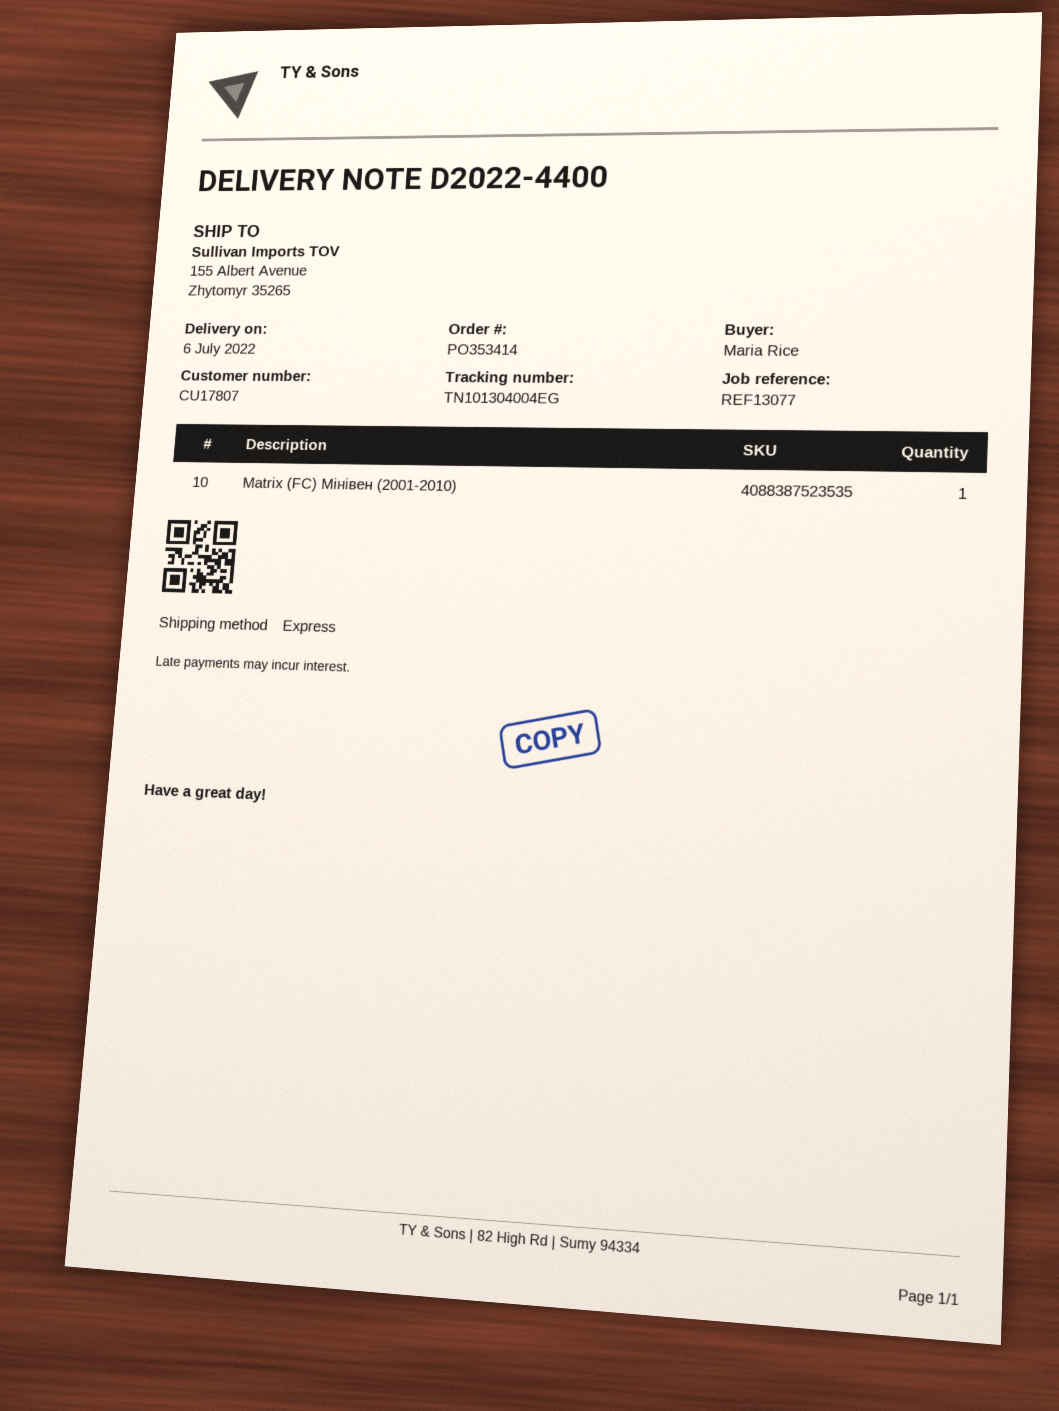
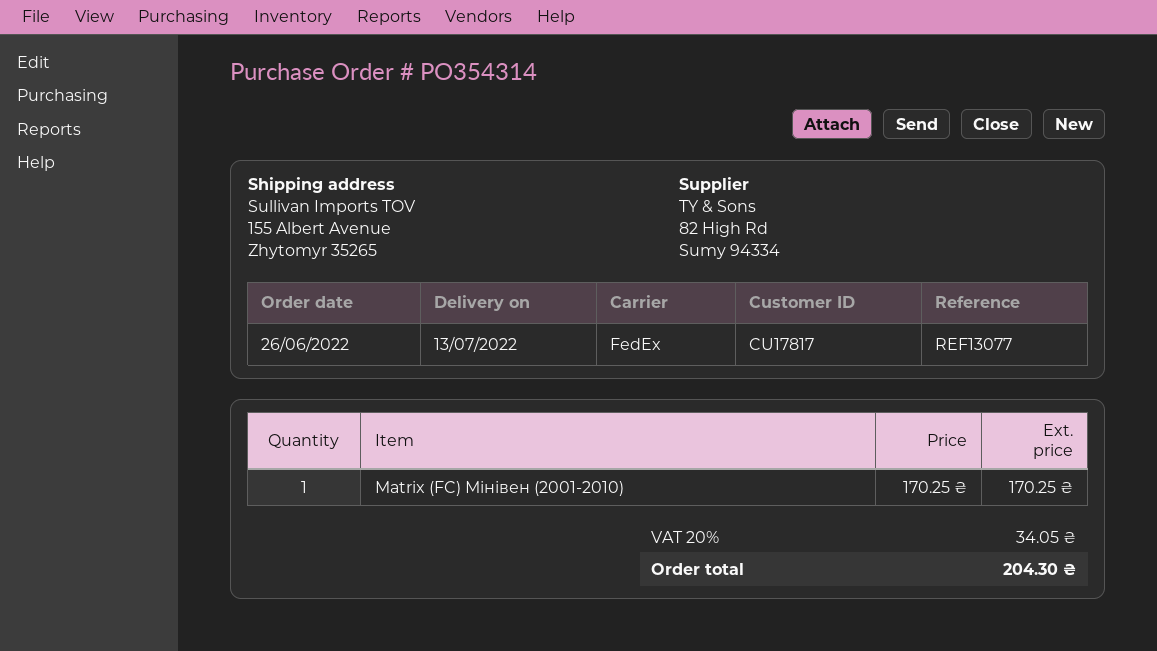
order number: PO353414 -> PO354314
delivery date: 2022-07-06 -> 2022-07-13
customer number: CU17807 -> CU17817
shipping method: express -> FedEx

